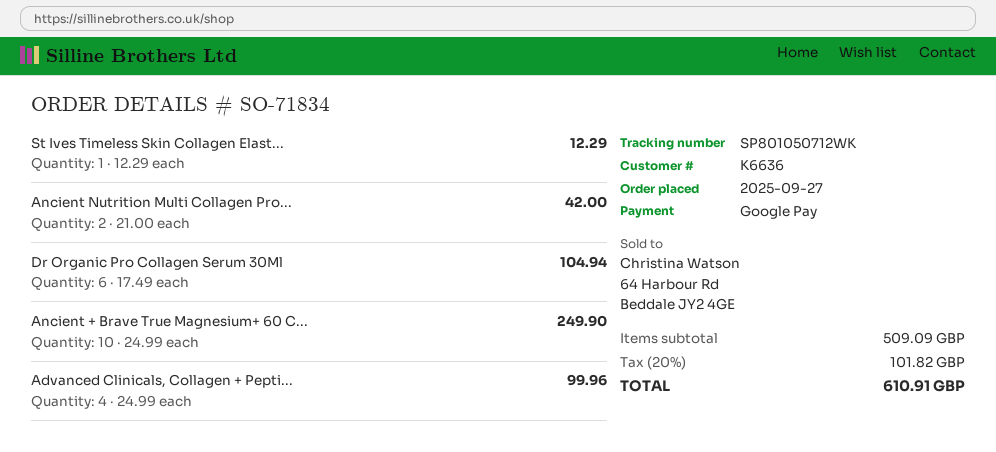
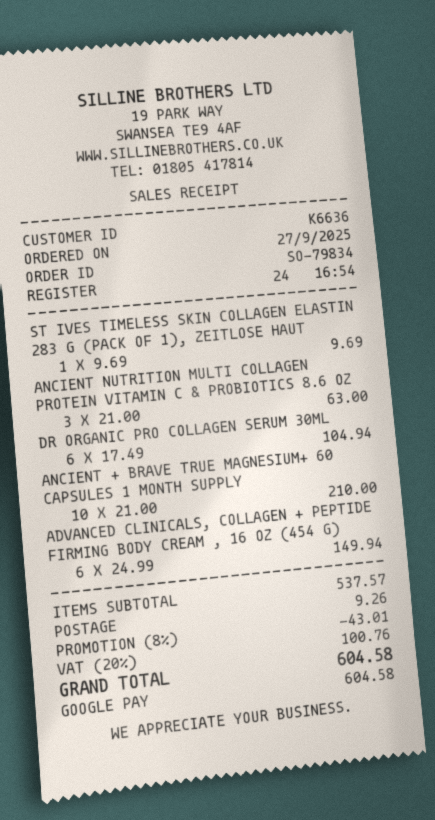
order number: SO-71834 -> SO-79834
St Ives Timeless Skin Collagen Elast...: 1 x 12.29 = 12.29 -> 1 x 9.69 = 9.69
Ancient Nutrition Multi Collagen Pro...: 2 x 21.00 = 42.00 -> 3 x 21.00 = 63.00
Ancient + Brave True Magnesium+ 60 C...: 10 x 24.99 = 249.90 -> 10 x 21.00 = 210.00
Advanced Clinicals, Collagen + Pepti...: 4 x 24.99 = 99.96 -> 6 x 24.99 = 149.94
subtotal: 509.09 -> 537.57
discount: none -> 8% = 43.01
shipping: none -> 9.26
tax: 20% = 101.82 -> 20% = 100.76
total: 610.91 -> 604.58

